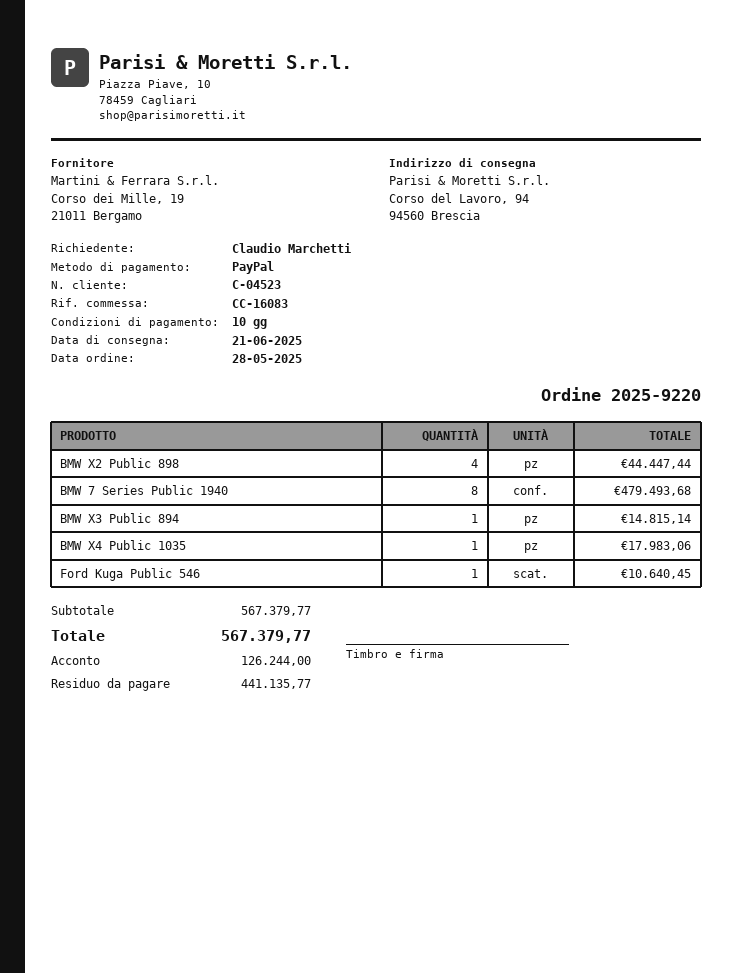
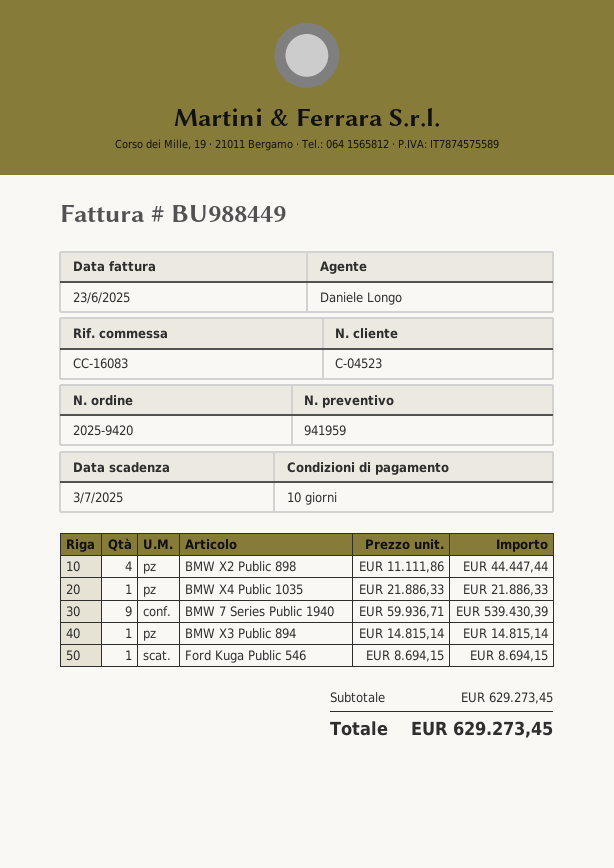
order number: 2025-9220 -> 2025-9420
BMW 7 Series Public 1940: 8 for 479493.68 -> 9 for 539430.39
BMW X4 Public 1035: 1 for 17983.06 -> 1 for 21886.33
Ford Kuga Public 546: 1 for 10640.45 -> 1 for 8694.15
subtotal: 567379.77 -> 629273.45
total: 567379.77 -> 629273.45

